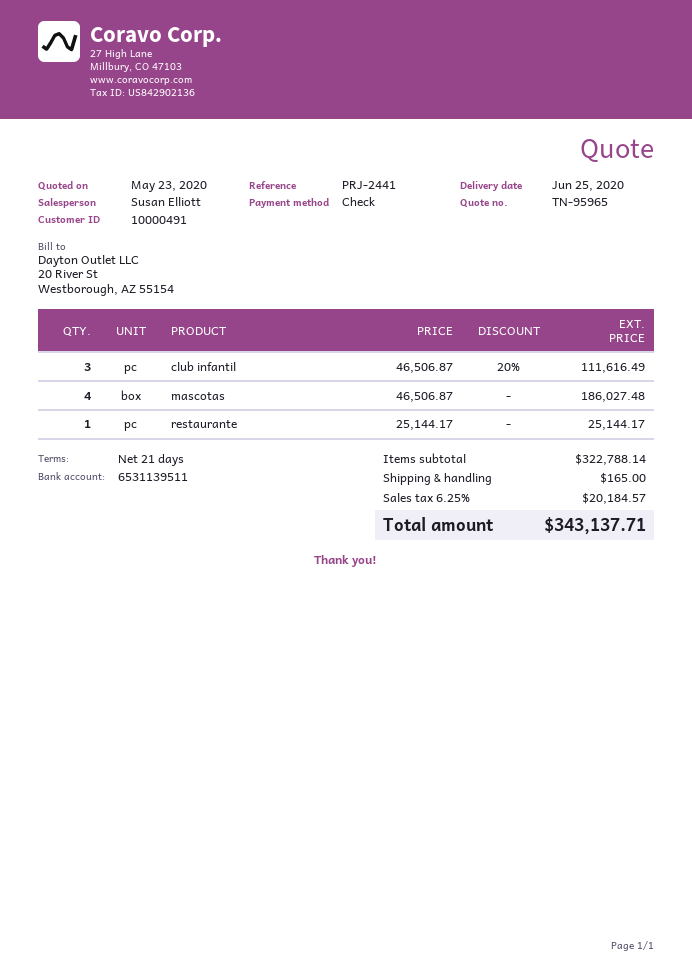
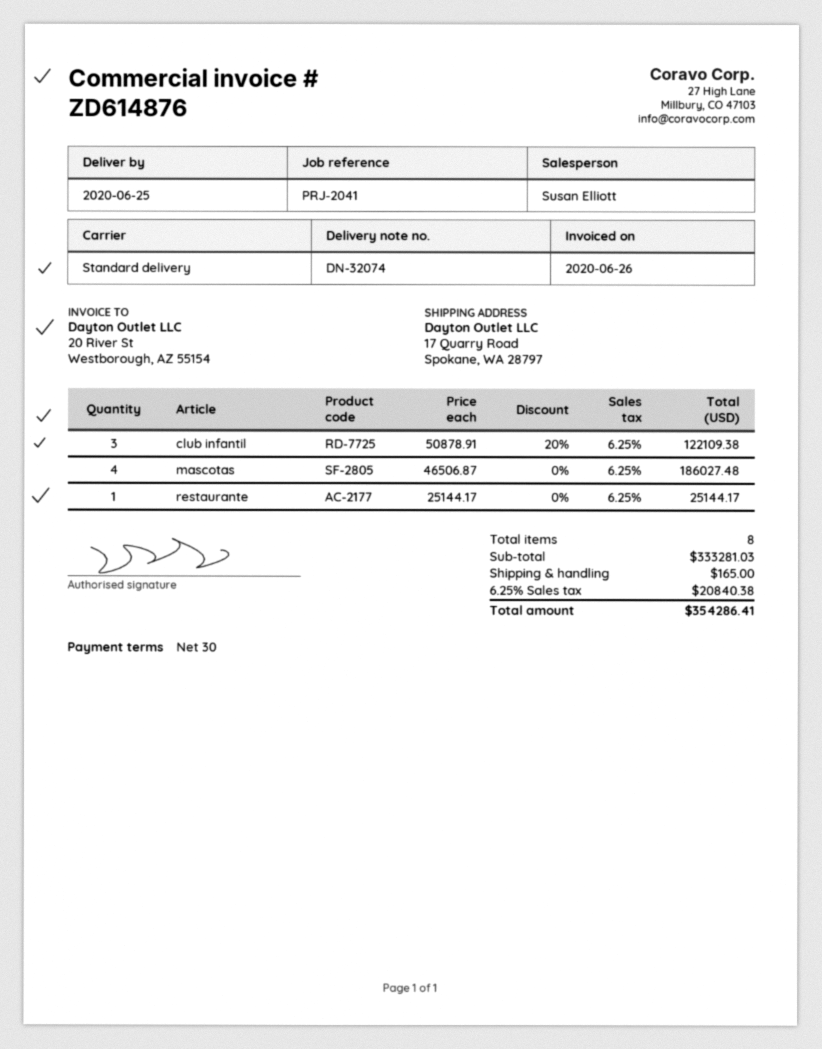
payment terms: 21 days -> 30 days
reference: PRJ-2441 -> PRJ-2041
club infantil: 3 x 46506.87 - 20% = 111616.49 -> 3 x 50878.91 - 20% = 122109.38
subtotal: 322788.14 -> 333281.03
tax: 6.25% = 20184.57 -> 6.25% = 20840.38
total: 343137.71 -> 354286.41

